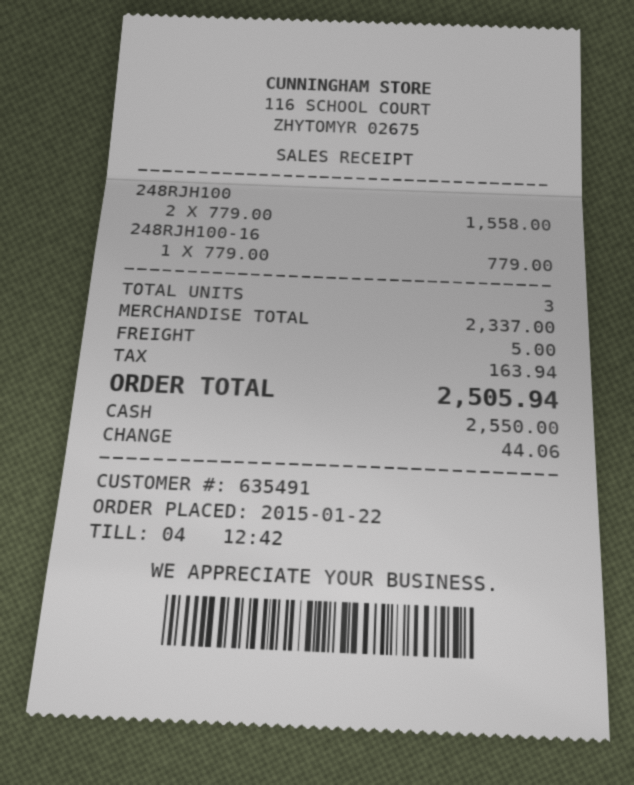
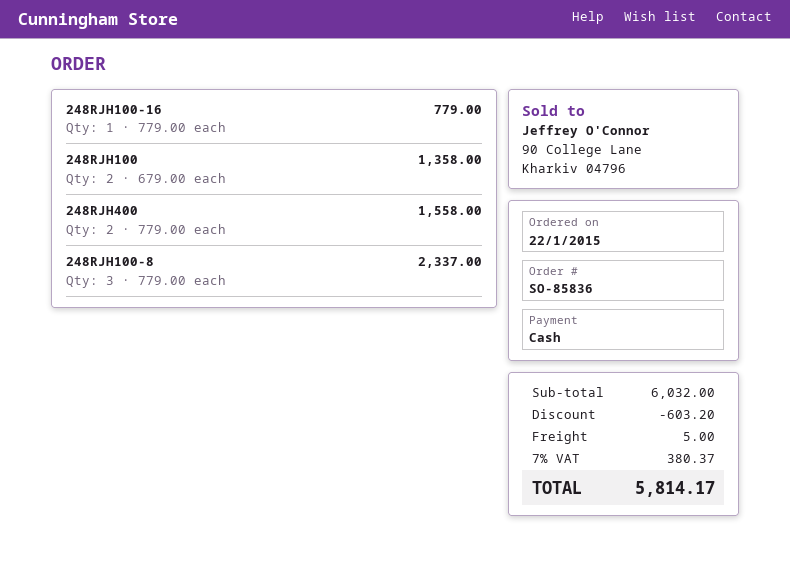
248RJH100: 2 x 779.00 = 1558.00 -> 2 x 679.00 = 1358.00
248RJH400: none -> 2 x 779.00 = 1558.00
248RJH100-8: none -> 3 x 779.00 = 2337.00
subtotal: 2337.00 -> 6032.00
discount: none -> 603.20
tax: 163.94 -> 380.37
total: 2505.94 -> 5814.17

